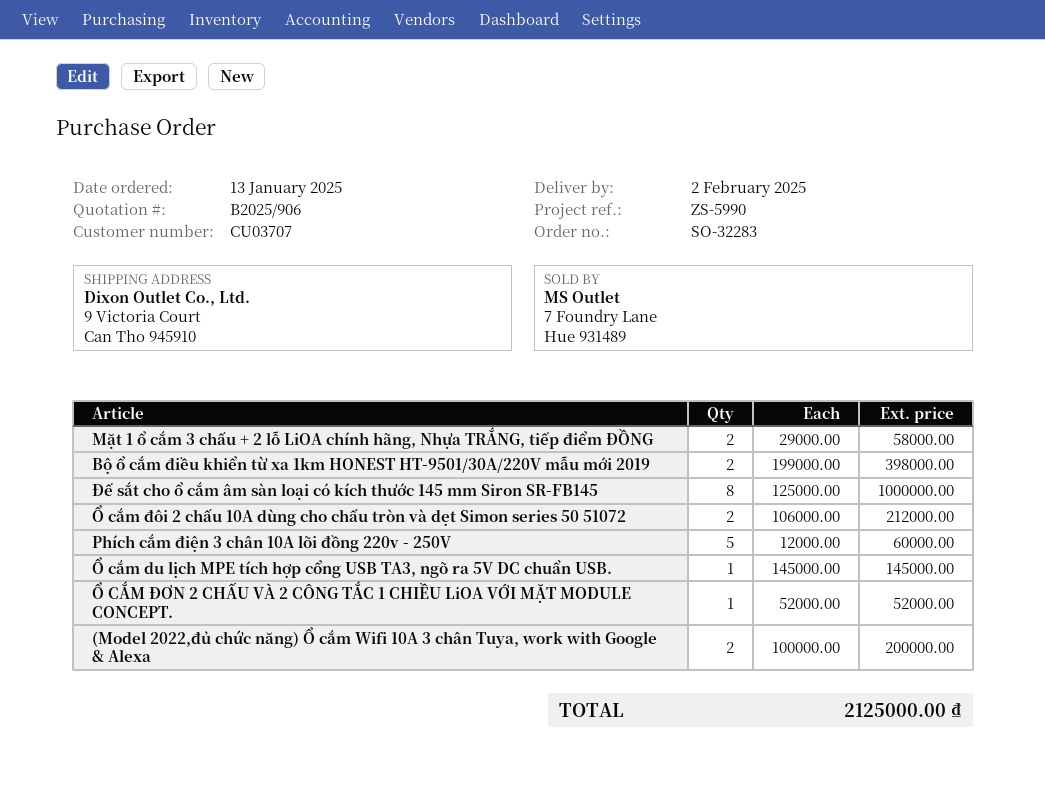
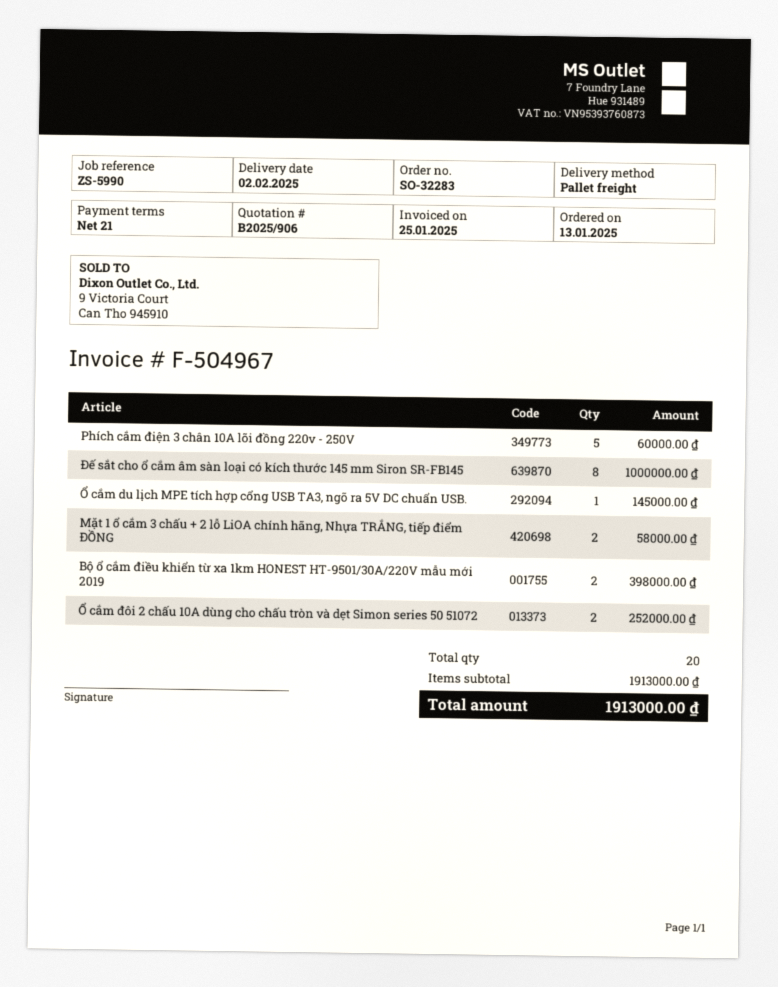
Ổ cắm đôi 2 chấu 10A dùng cho chấu tròn và dẹt Simon series 50 51072: 2 for 212000.00 -> 2 for 252000.00
Ổ CẮM ĐƠN 2 CHẤU VÀ 2 CÔNG TẮC 1 CHIỀU LiOA VỚI MẶT MODULE CONCEPT.: 1 for 52000.00 -> none
(Model 2022,đủ chức năng) Ổ cắm Wifi 10A 3 chân Tuya, work with Google & Alexa: 2 for 200000.00 -> none
total: 2125000.00 -> 1913000.00

